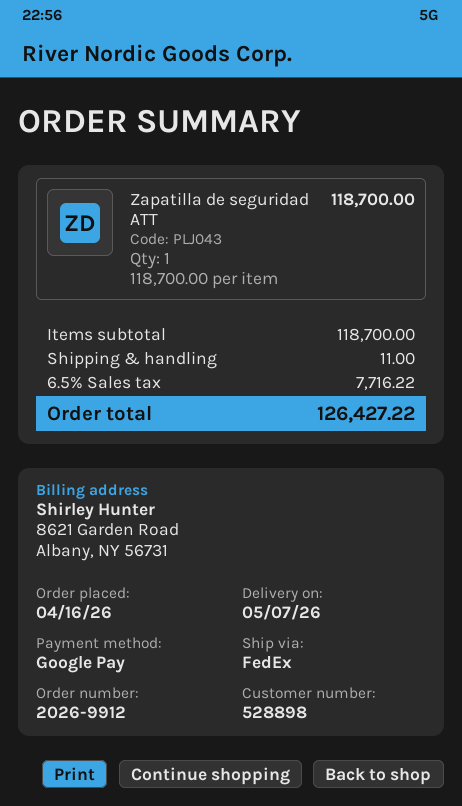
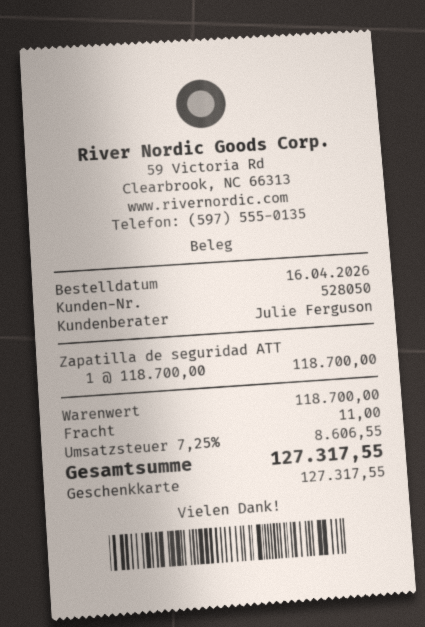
customer number: 528898 -> 528050
payment method: Google Pay -> gift card
tax: 6.5% = 7716.22 -> 7.25% = 8606.55
total: 126427.22 -> 127317.55

